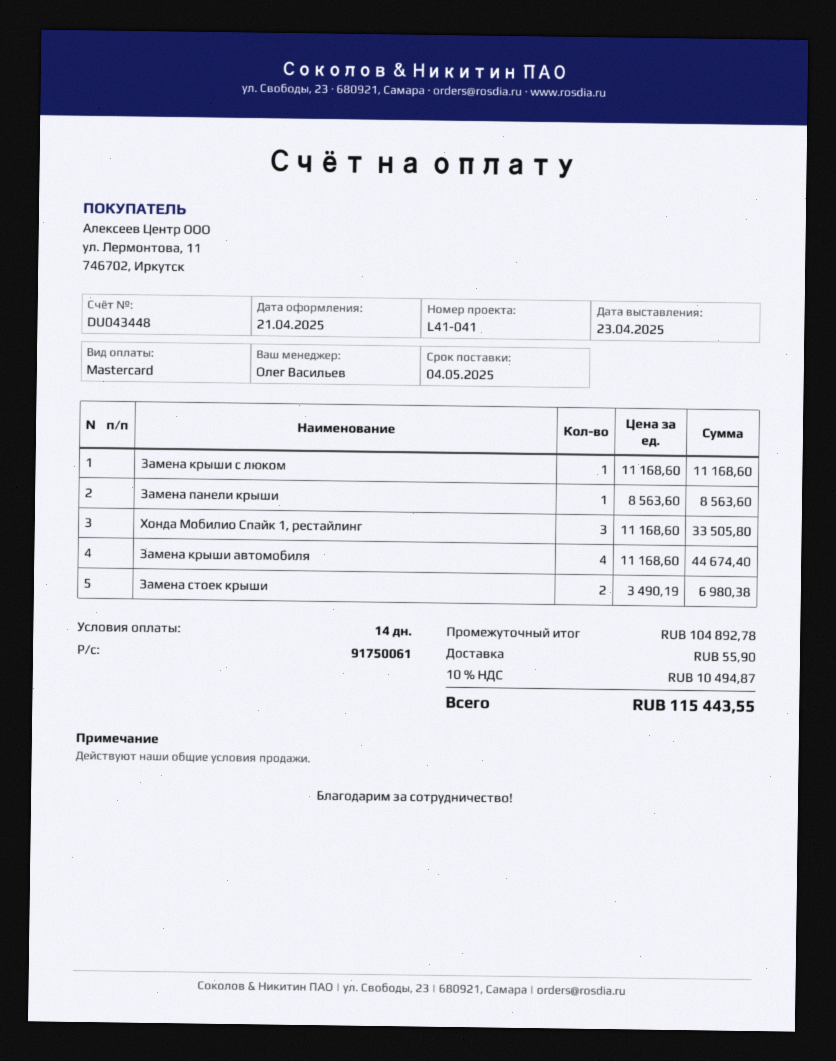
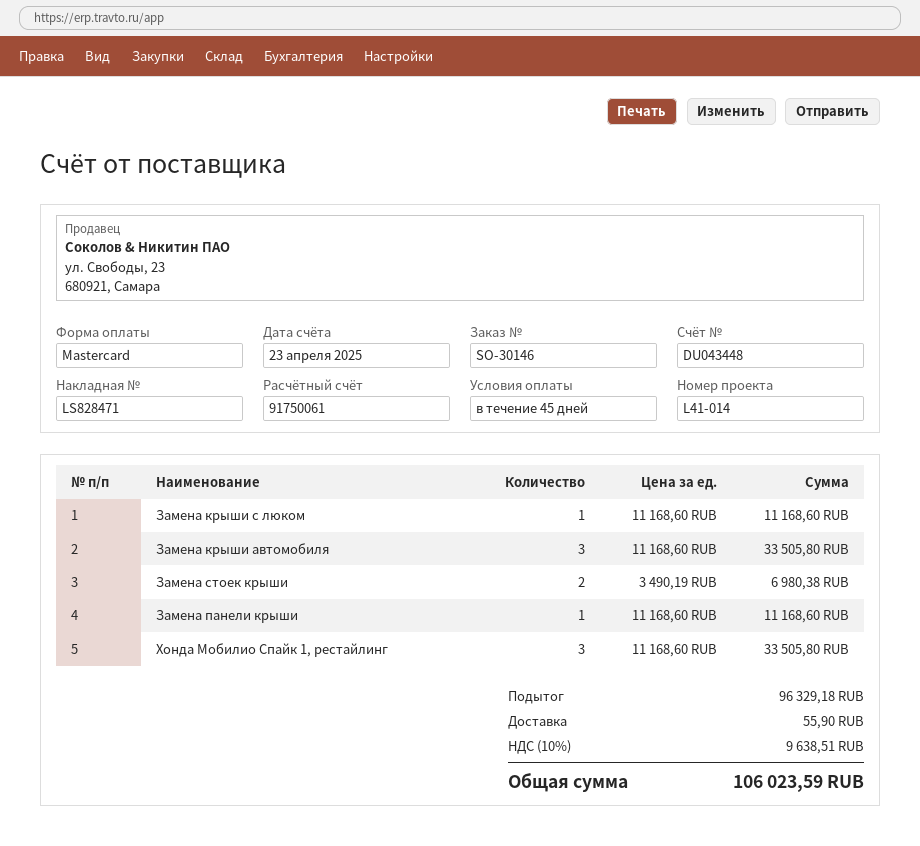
payment terms: 14 days -> 45 days
reference: L41-041 -> L41-014
Замена панели крыши: 1 x 8563.60 = 8563.60 -> 1 x 11168.60 = 11168.60
Замена крыши автомобиля: 4 x 11168.60 = 44674.40 -> 3 x 11168.60 = 33505.80
subtotal: 104892.78 -> 96329.18
tax: 10% = 10494.87 -> 10% = 9638.51
total: 115443.55 -> 106023.59

